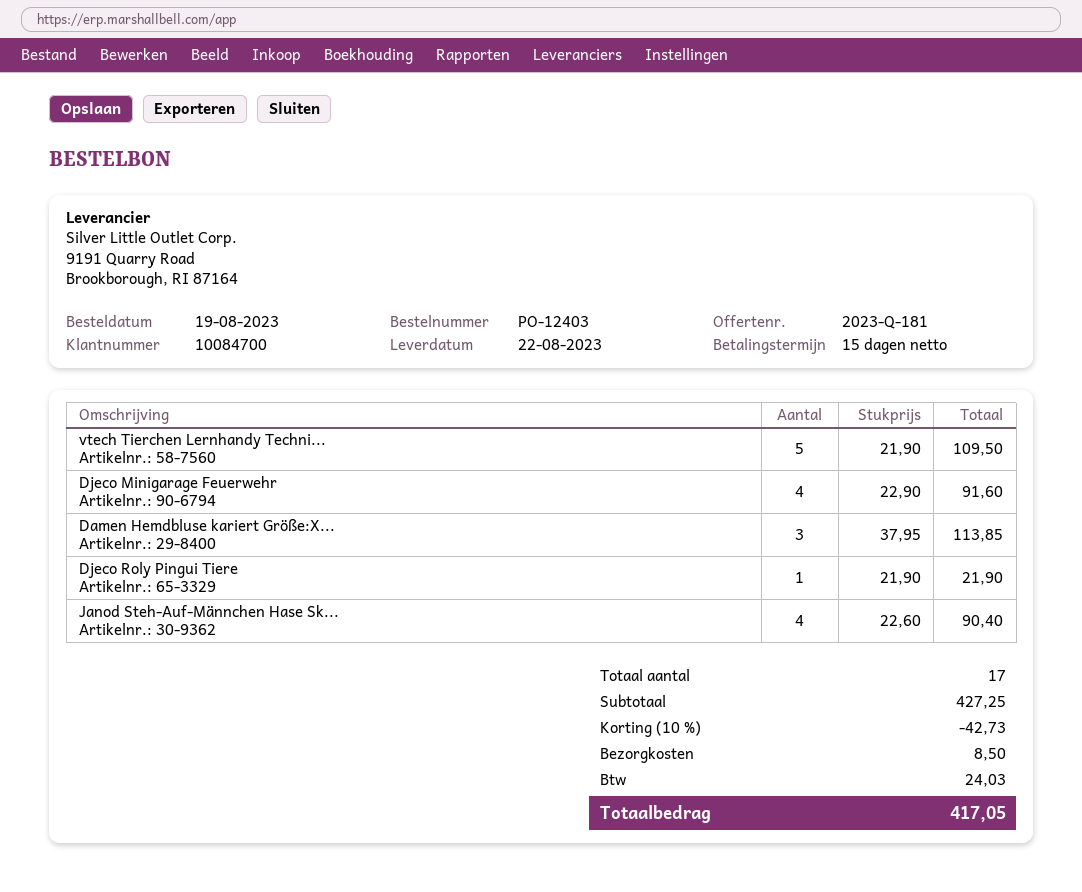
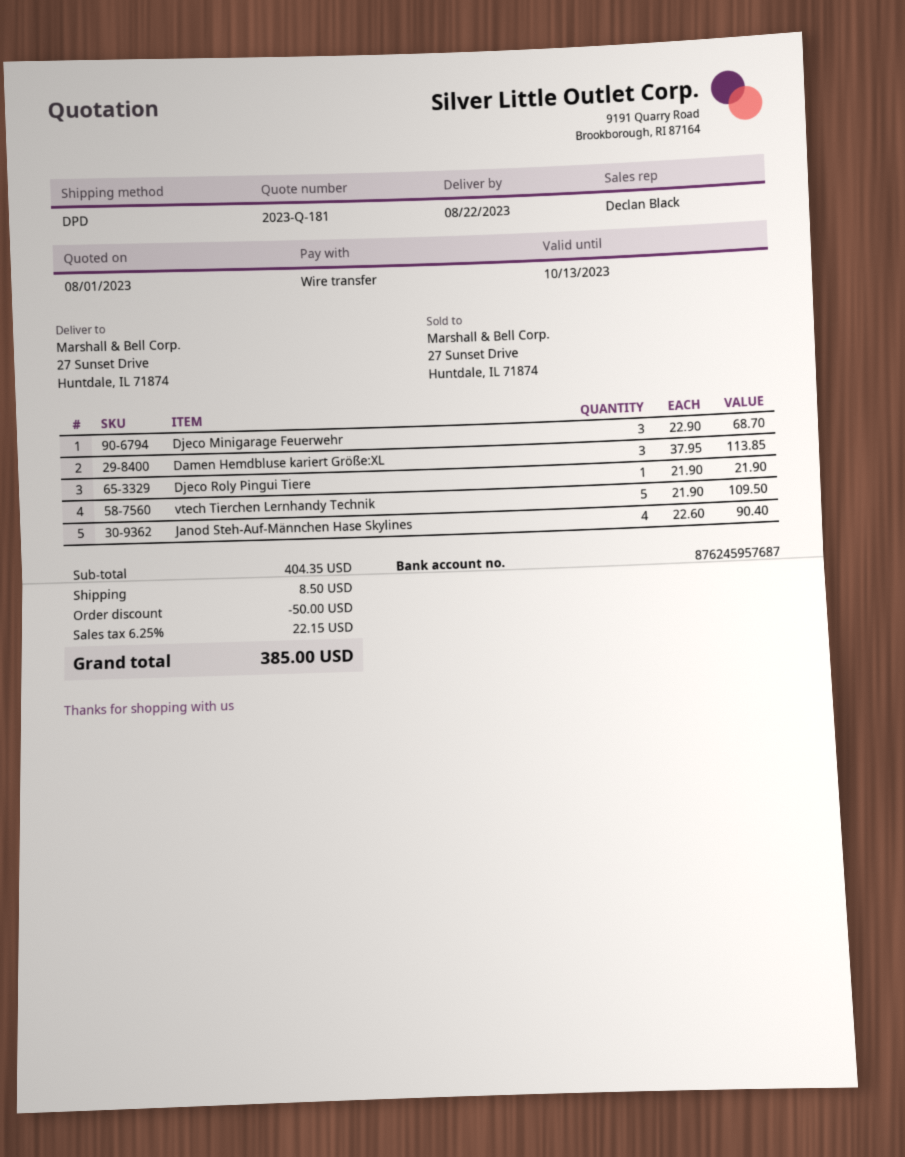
Djeco Minigarage Feuerwehr: 4 x 22.90 = 91.60 -> 3 x 22.90 = 68.70
subtotal: 427.25 -> 404.35
discount: 42.73 -> 50.00
tax: 24.03 -> 22.15
total: 417.05 -> 385.00

